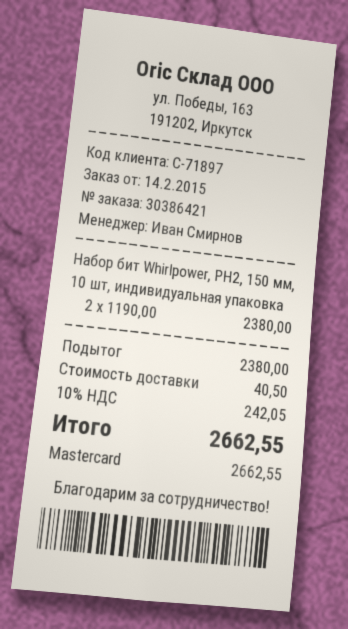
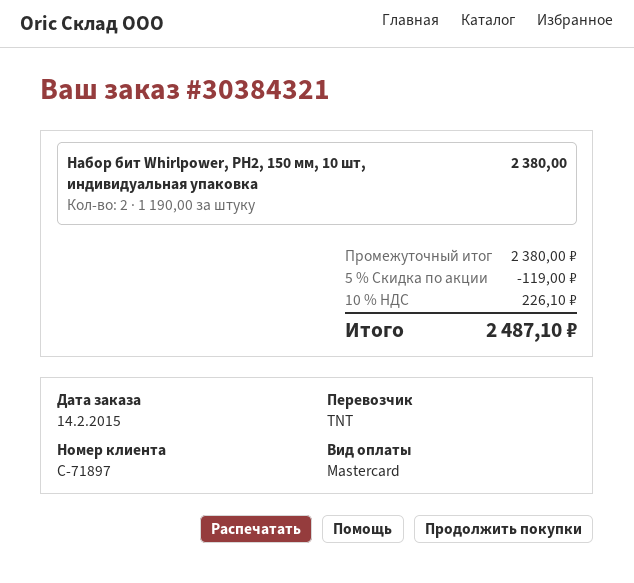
order number: 30386421 -> 30384321
discount: none -> 5% = 119.00
shipping: 40.50 -> none
tax: 10% = 242.05 -> 10% = 226.10
total: 2662.55 -> 2487.10

